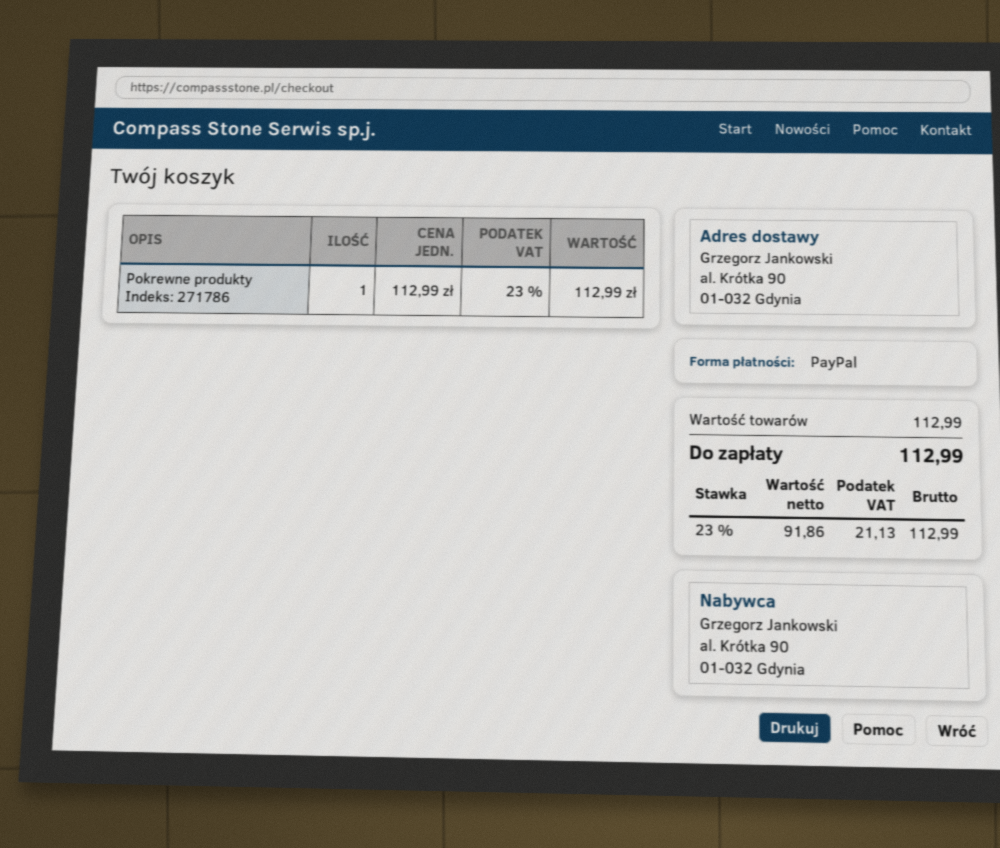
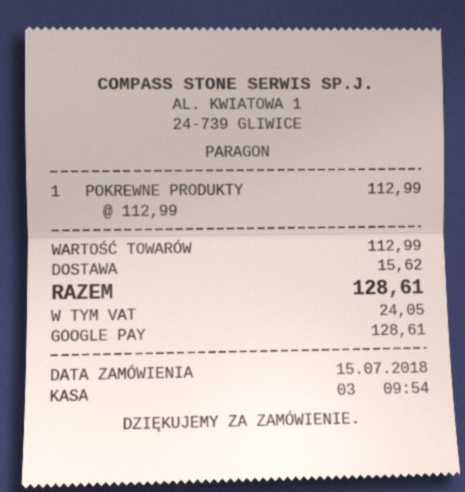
payment method: PayPal -> Google Pay
shipping: none -> 15.62
tax: 21.13 -> 24.05
total: 112.99 -> 128.61

